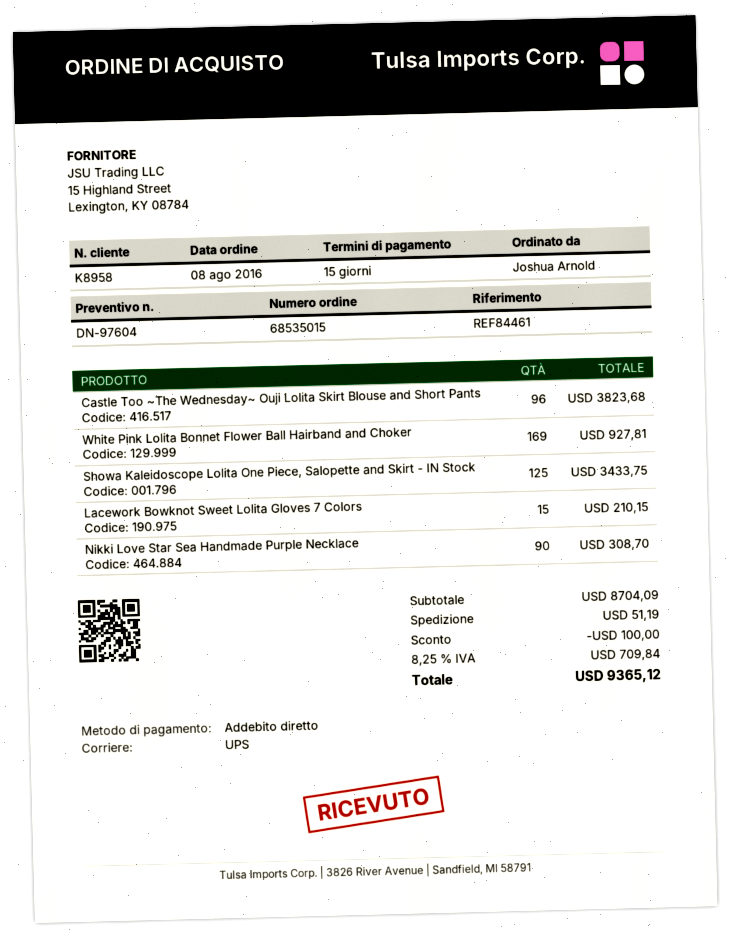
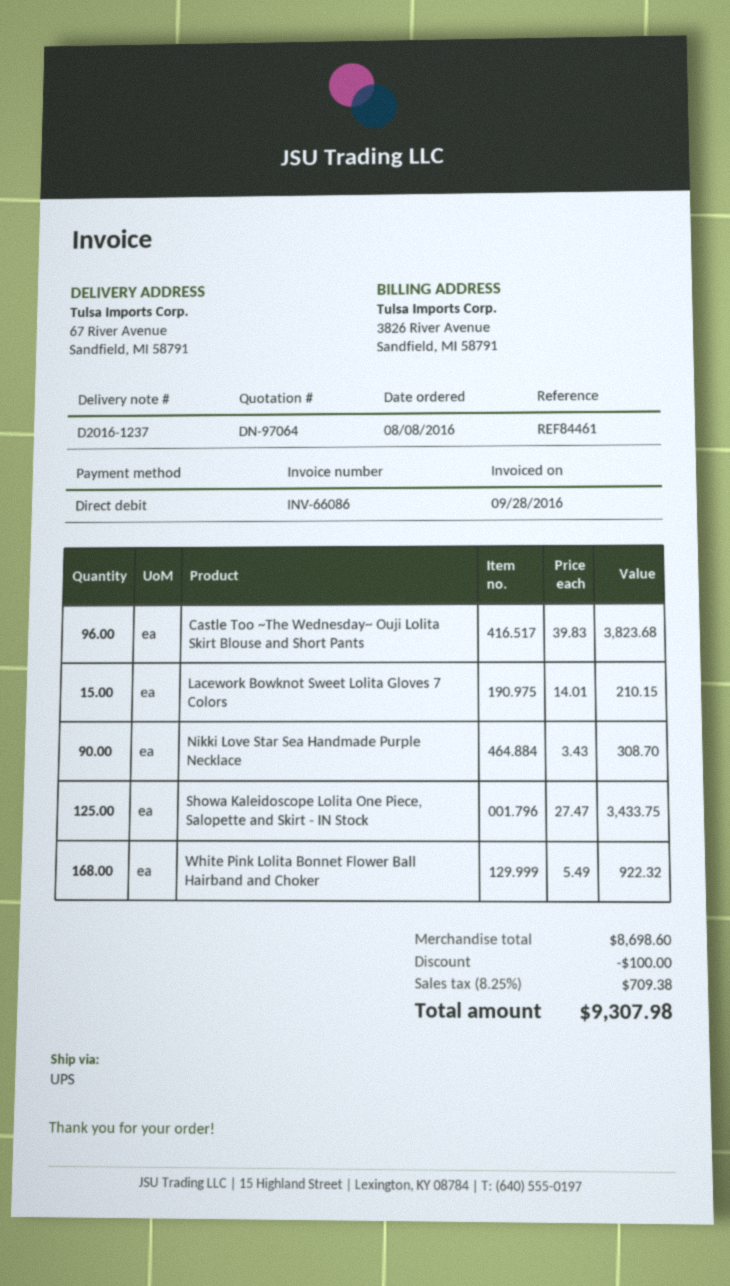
quote number: DN-97604 -> DN-97064
White Pink Lolita Bonnet Flower Ball Hairband and Choker: 169 for 927.81 -> 168 for 922.32
subtotal: 8704.09 -> 8698.60
shipping: 51.19 -> none
tax: 8.25% = 709.84 -> 8.25% = 709.38
total: 9365.12 -> 9307.98

